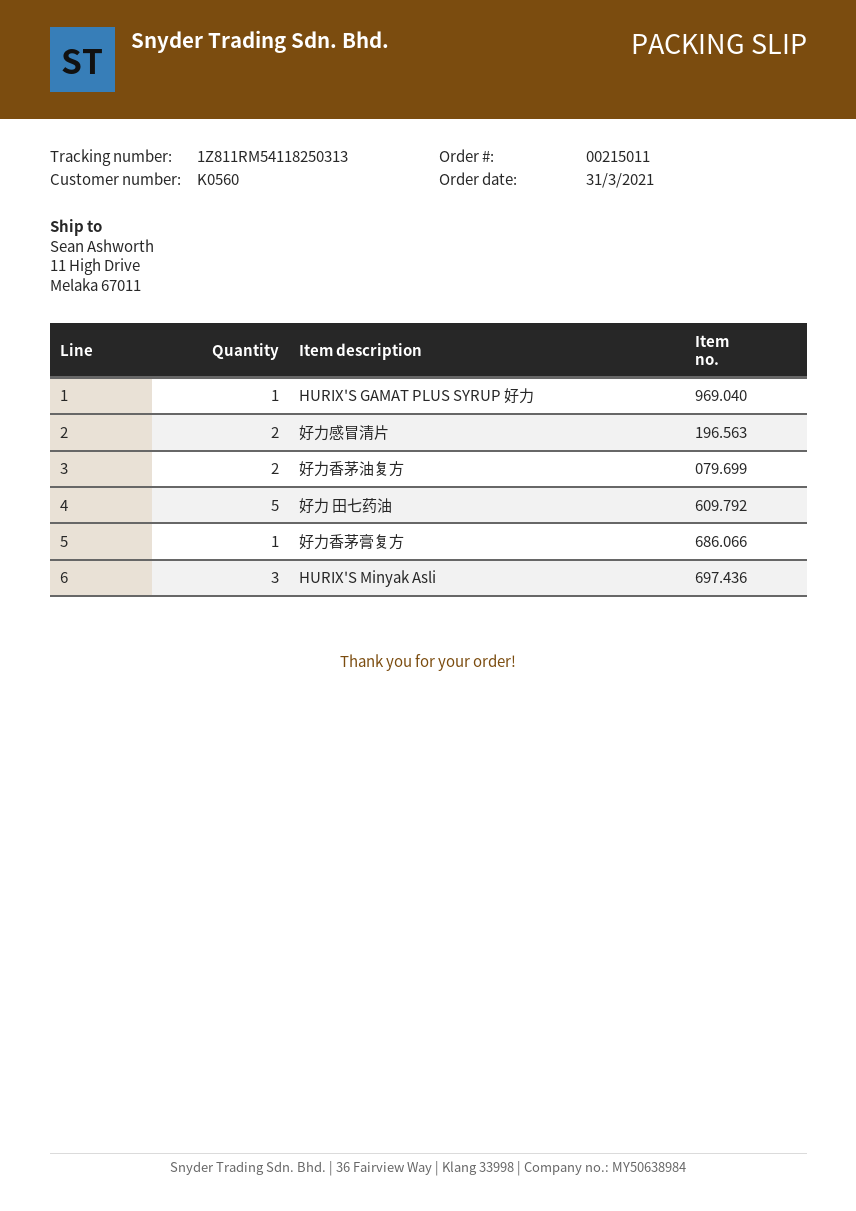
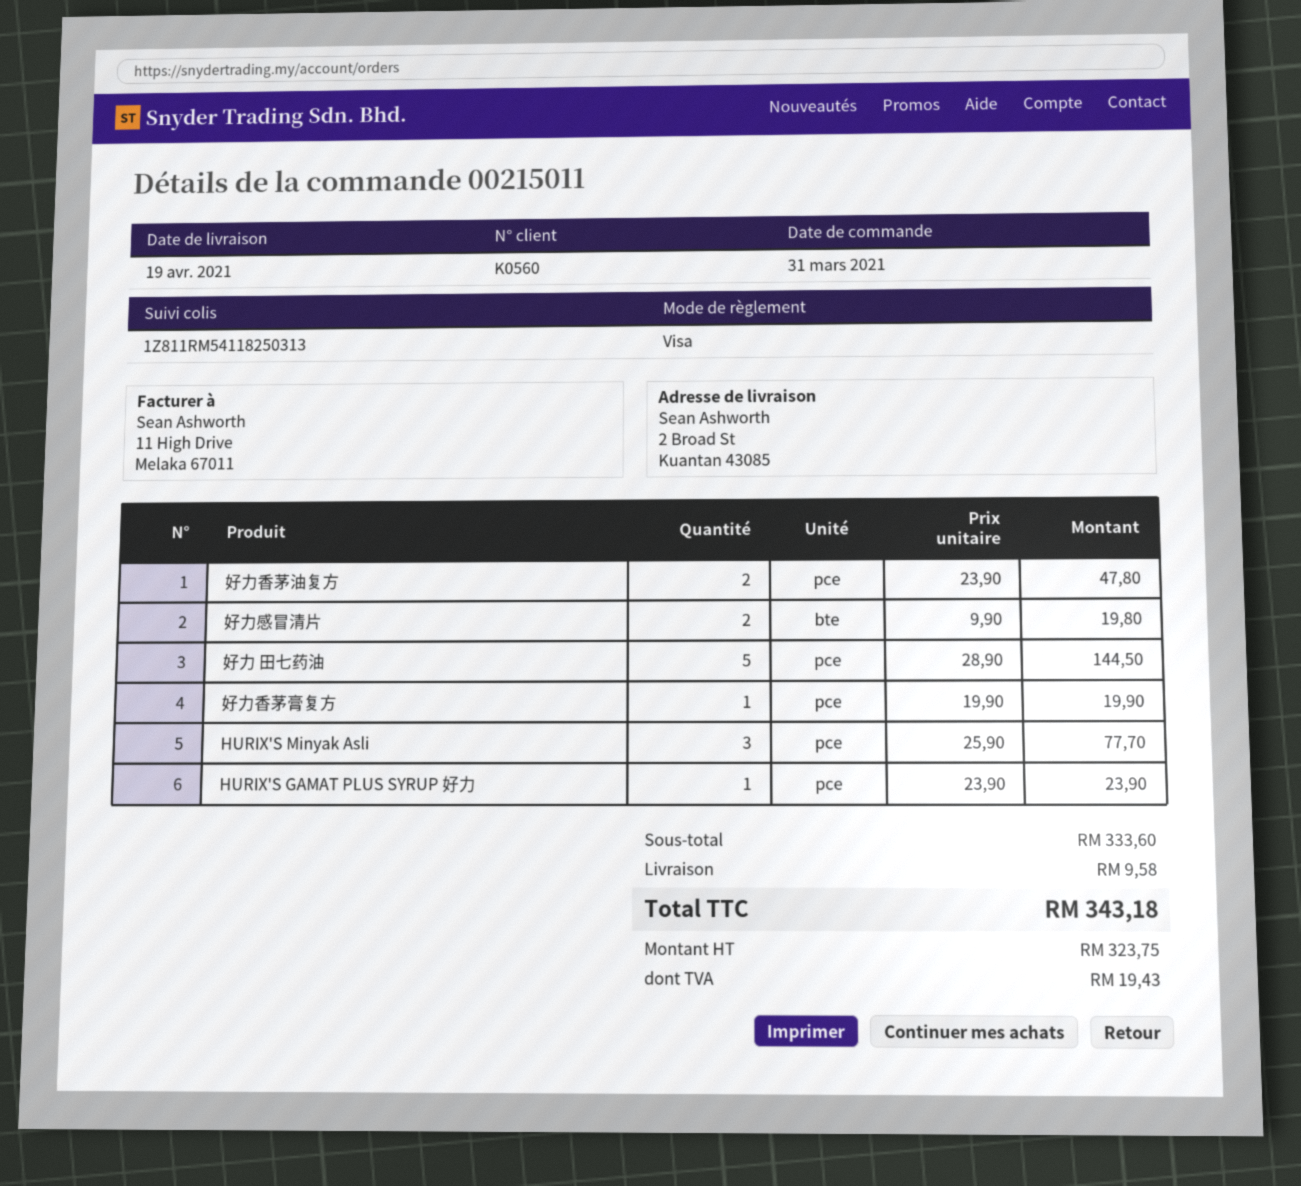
ship to: 11 High Drive, Melaka 67011 -> 2 Broad St, Kuantan 43085

